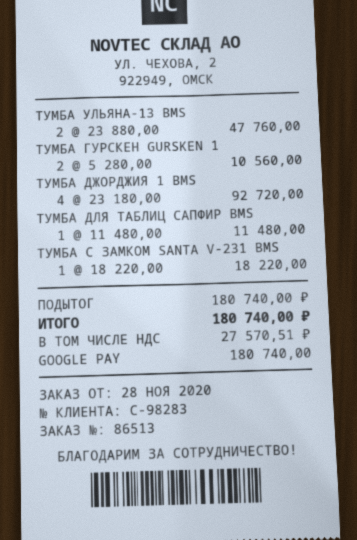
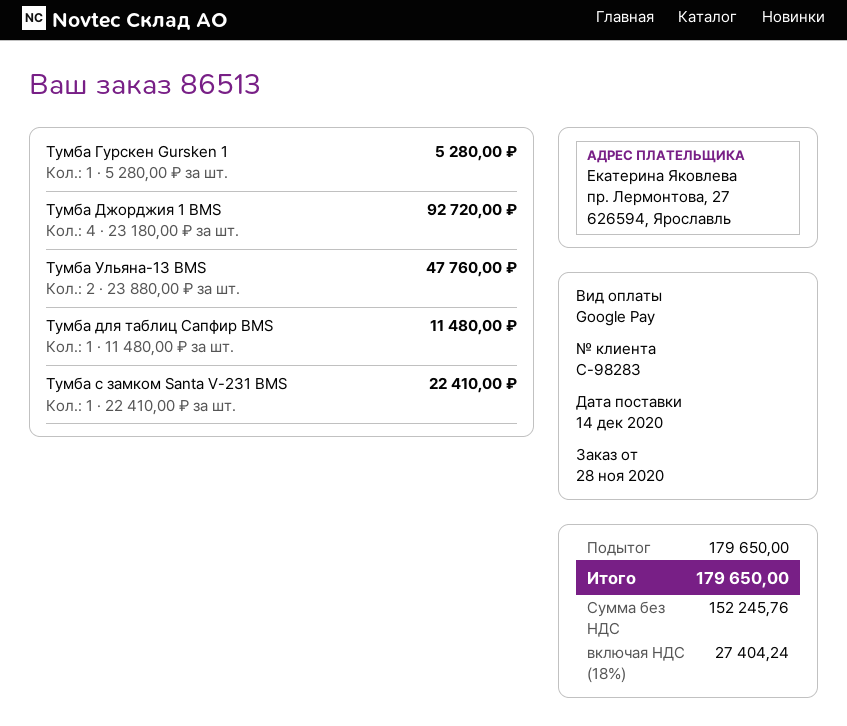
ТУМБА ГУРСКЕН GURSKEN 1: 2 x 5280.00 = 10560.00 -> 1 x 5280.00 = 5280.00
ТУМБА С ЗАМКОМ SANTA V-231 BMS: 1 x 18220.00 = 18220.00 -> 1 x 22410.00 = 22410.00
subtotal: 180740.00 -> 179650.00
tax: 27570.51 -> 27404.24
total: 180740.00 -> 179650.00

